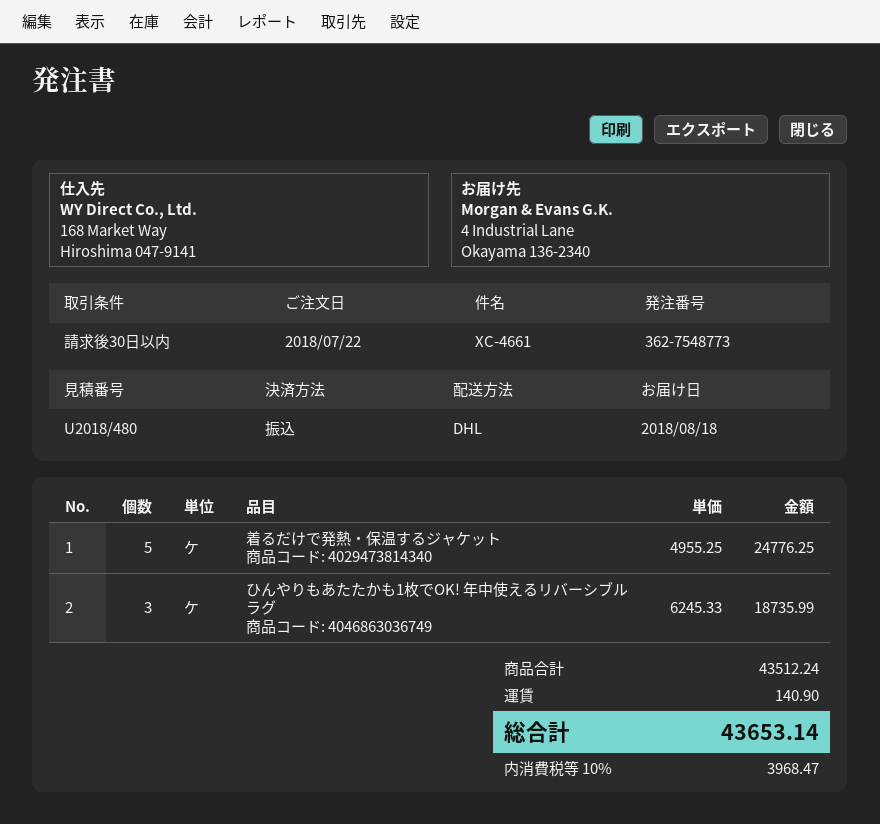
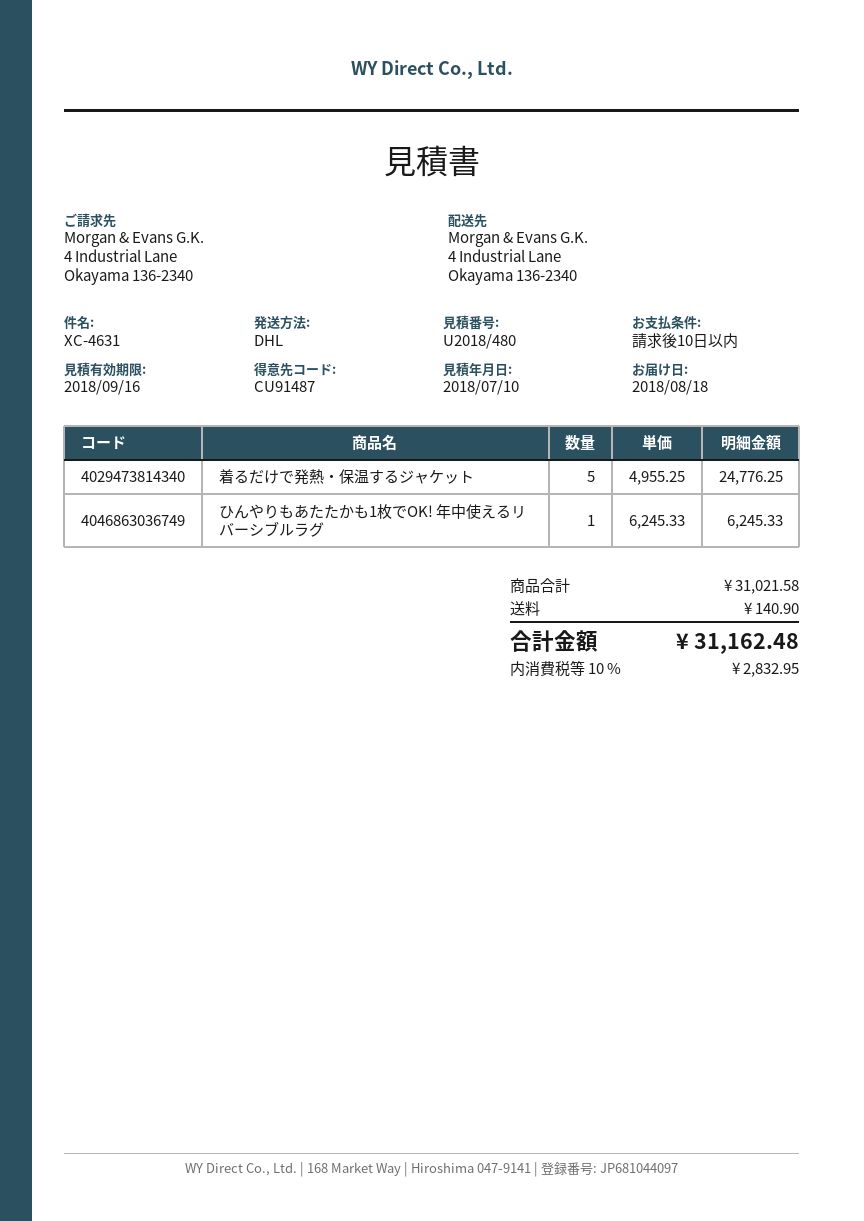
payment terms: 30 days -> 10 days
reference: XC-4661 -> XC-4631
ひんやりもあたたかも1枚でOK! 年中使えるリバーシブルラグ: 3 x 6245.33 = 18735.99 -> 1 x 6245.33 = 6245.33
subtotal: 43512.24 -> 31021.58
tax: 10% = 3968.47 -> 10% = 2832.95
total: 43653.14 -> 31162.48

